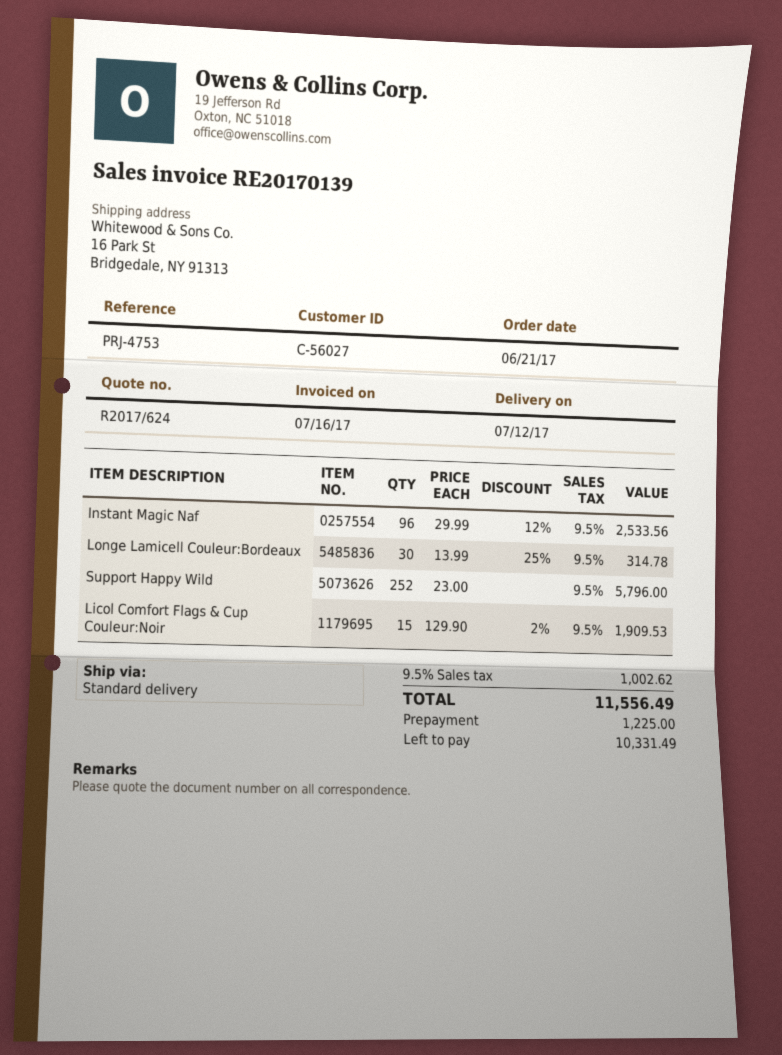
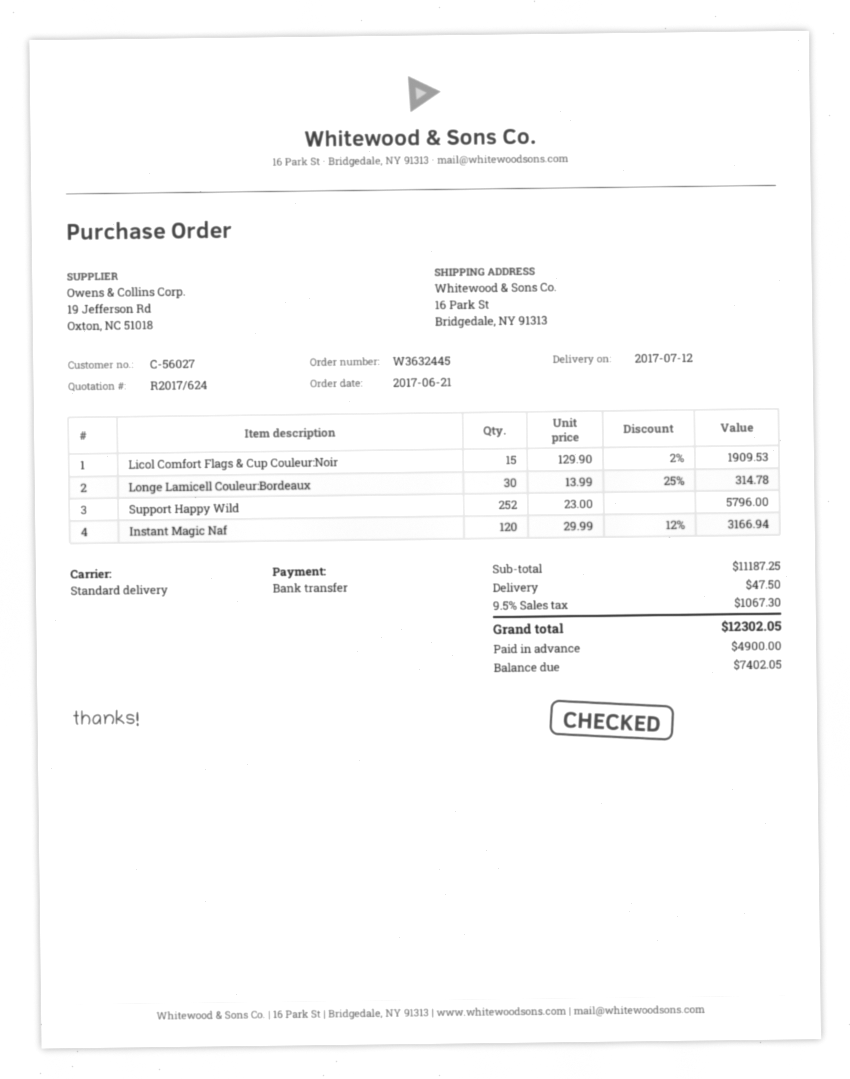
Instant Magic Naf: 96 x 29.99 - 12% = 2533.56 -> 120 x 29.99 - 12% = 3166.94
shipping: none -> 47.50
tax: 9.5% = 1002.62 -> 9.5% = 1067.30
total: 11556.49 -> 12302.05
deposit: 1225.00 -> 4900.00
balance: 10331.49 -> 7402.05

